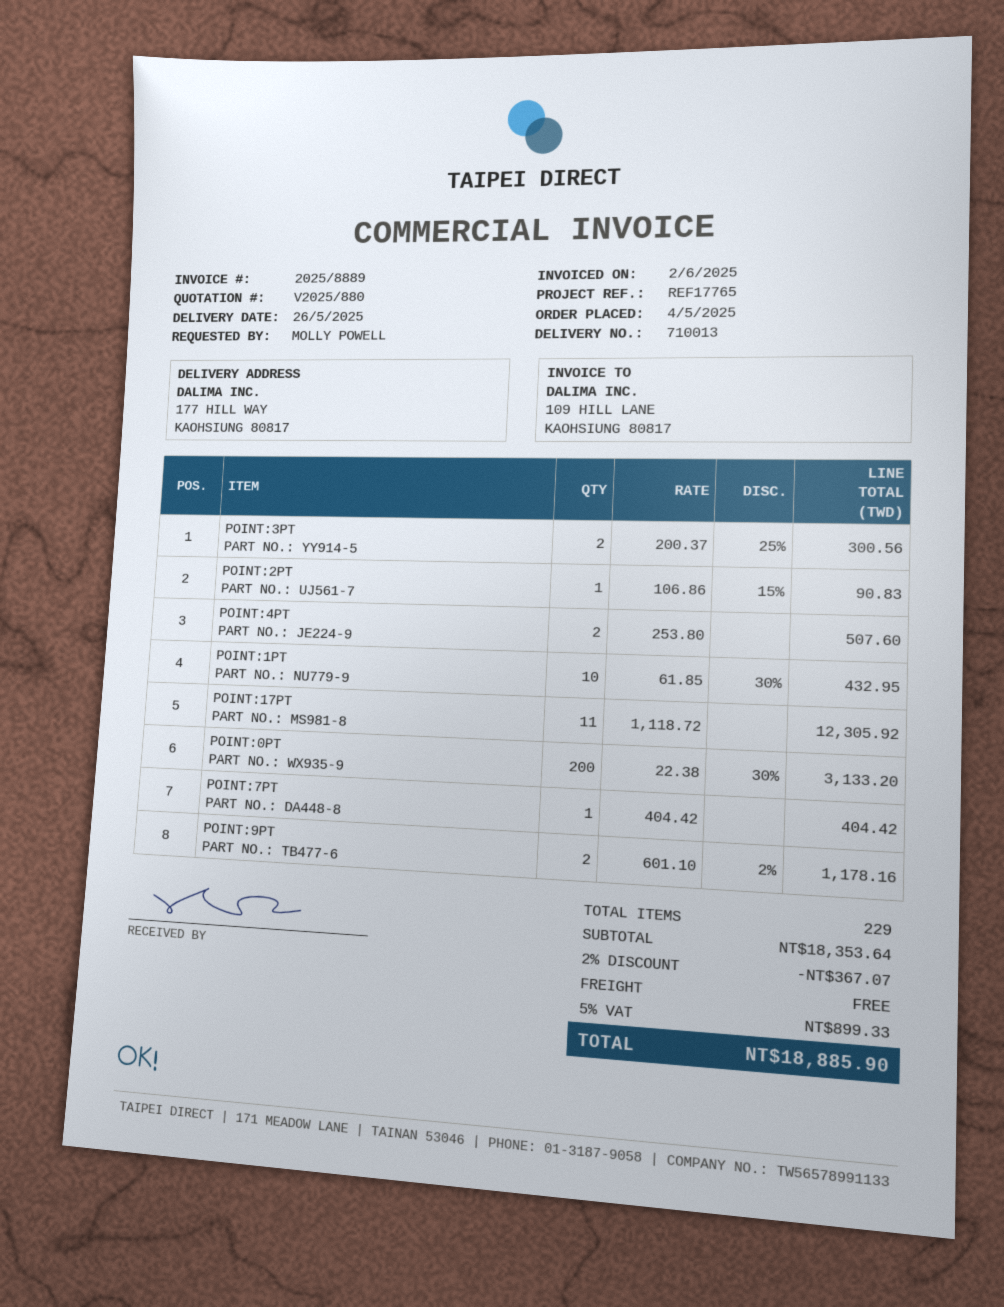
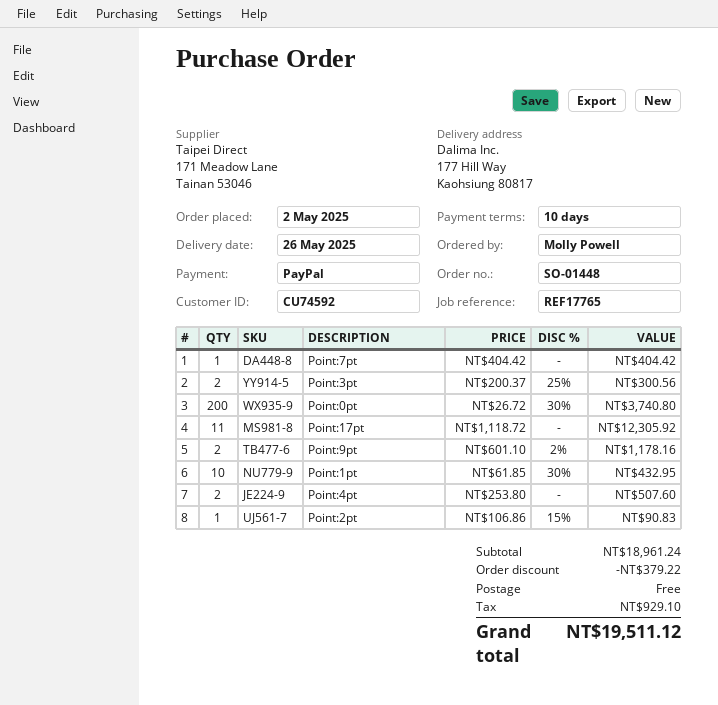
order date: 2025-05-04 -> 2025-05-02
POINT:0PT: 200 x 22.38 - 30% = 3133.20 -> 200 x 26.72 - 30% = 3740.80
subtotal: 18353.64 -> 18961.24
discount: 367.07 -> 379.22
tax: 899.33 -> 929.10
total: 18885.90 -> 19511.12

